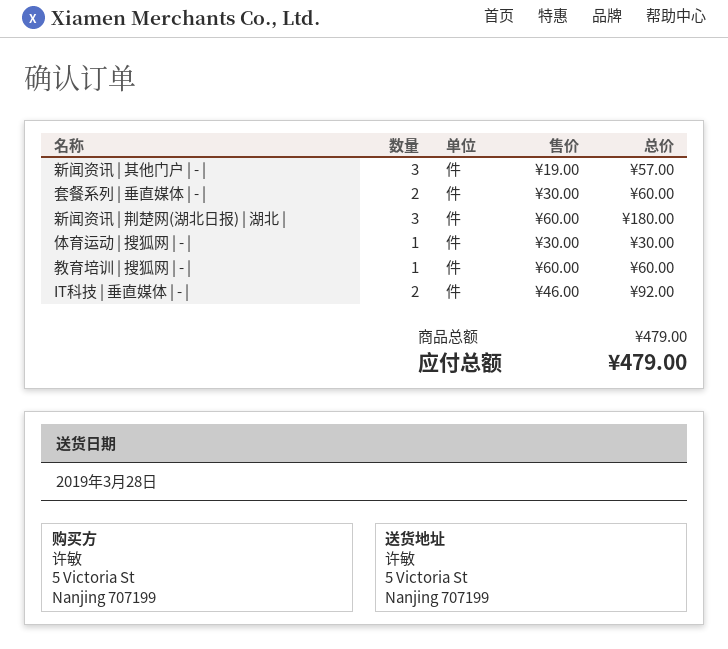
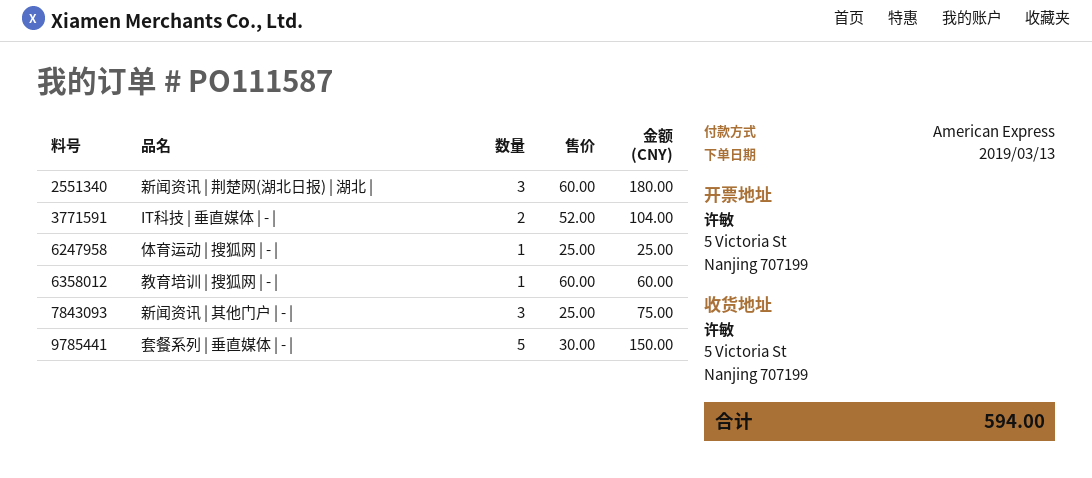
新闻资讯 | 其他门户 | - |: 3 x 19.00 = 57.00 -> 3 x 25.00 = 75.00
套餐系列 | 垂直媒体 | - |: 2 x 30.00 = 60.00 -> 5 x 30.00 = 150.00
体育运动 | 搜狐网 | - |: 1 x 30.00 = 30.00 -> 1 x 25.00 = 25.00
IT科技 | 垂直媒体 | - |: 2 x 46.00 = 92.00 -> 2 x 52.00 = 104.00
total: 479.00 -> 594.00

